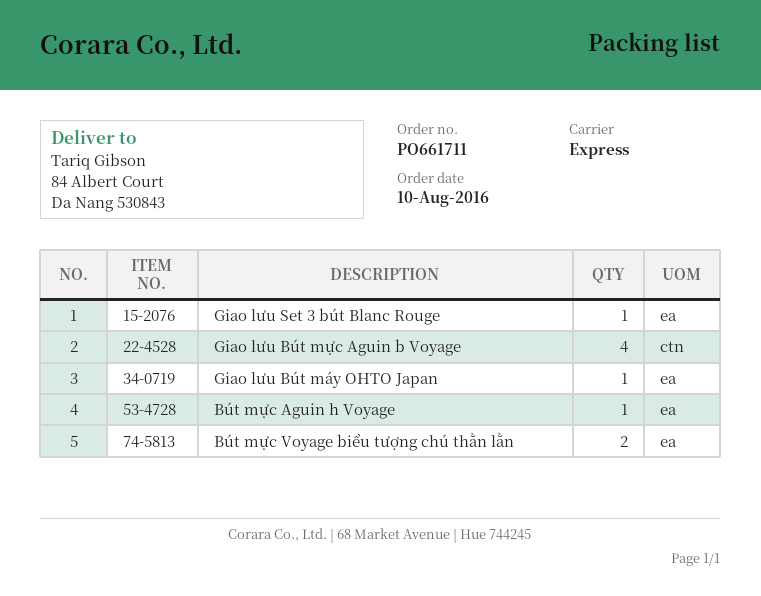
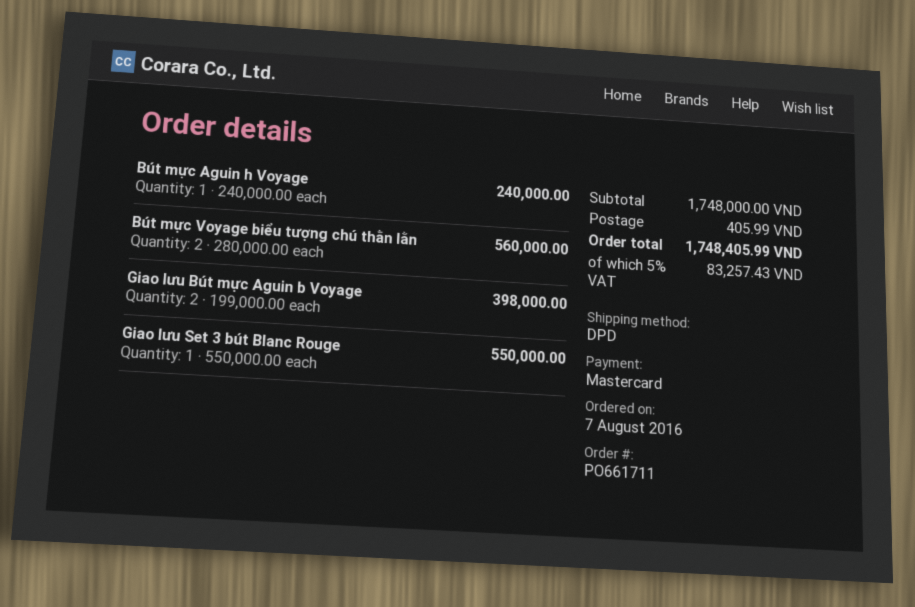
order date: 2016-08-10 -> 2016-08-07
shipping method: express -> DPD
Giao lưu Bút mực Aguin b Voyage: 4 -> 2
Giao lưu Bút máy OHTO Japan: 1 -> none

